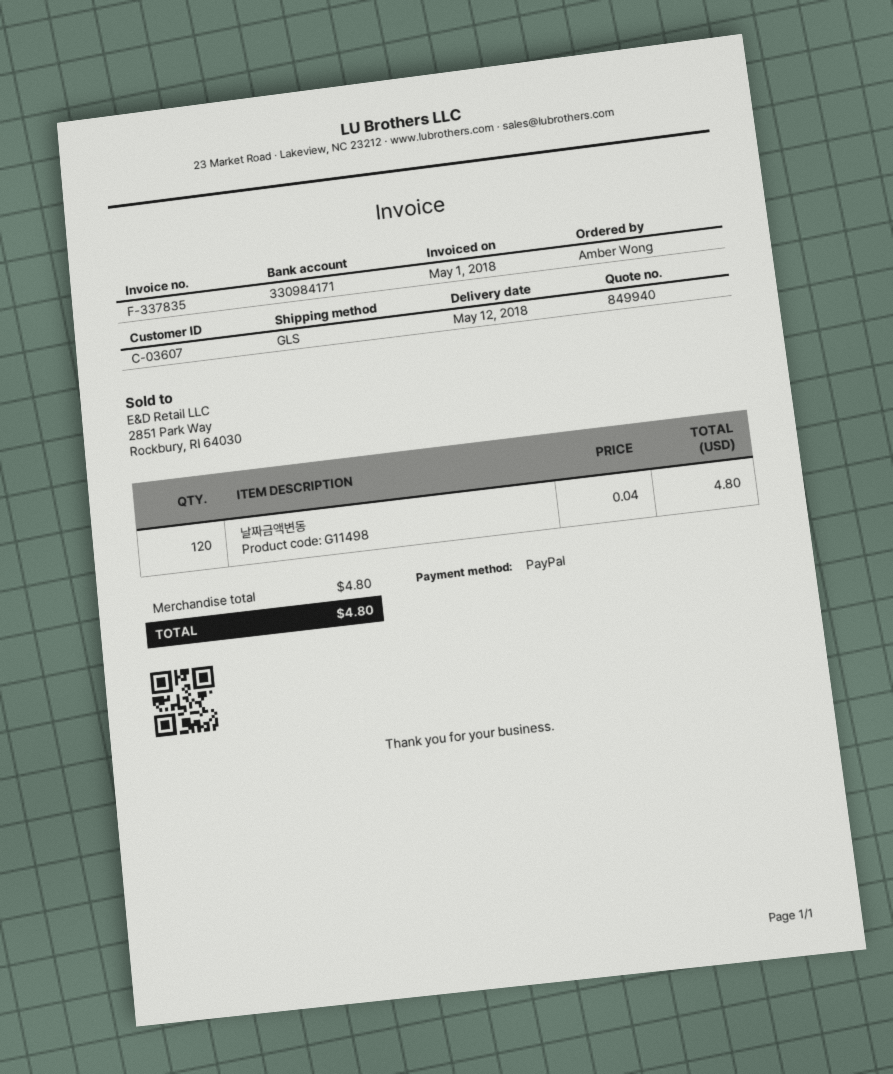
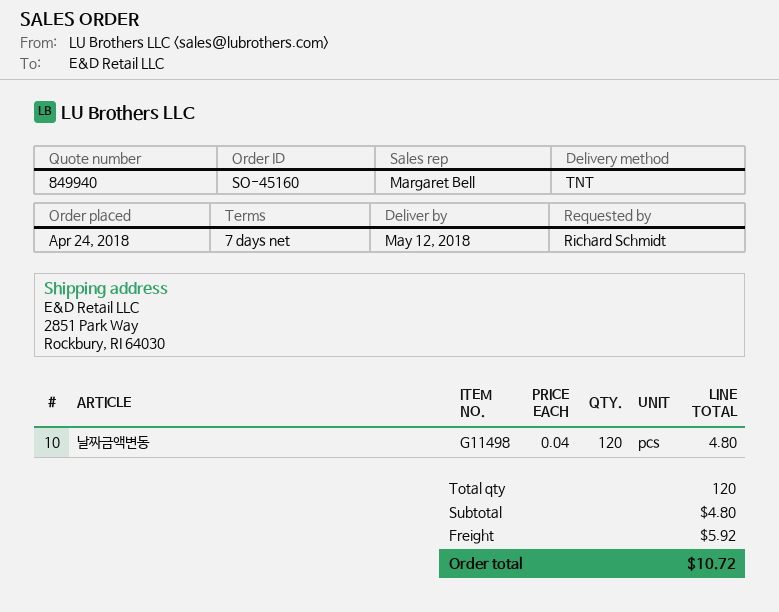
ordered by: Amber Wong -> Richard Schmidt
shipping method: GLS -> TNT
shipping: none -> 5.92
total: 4.80 -> 10.72

